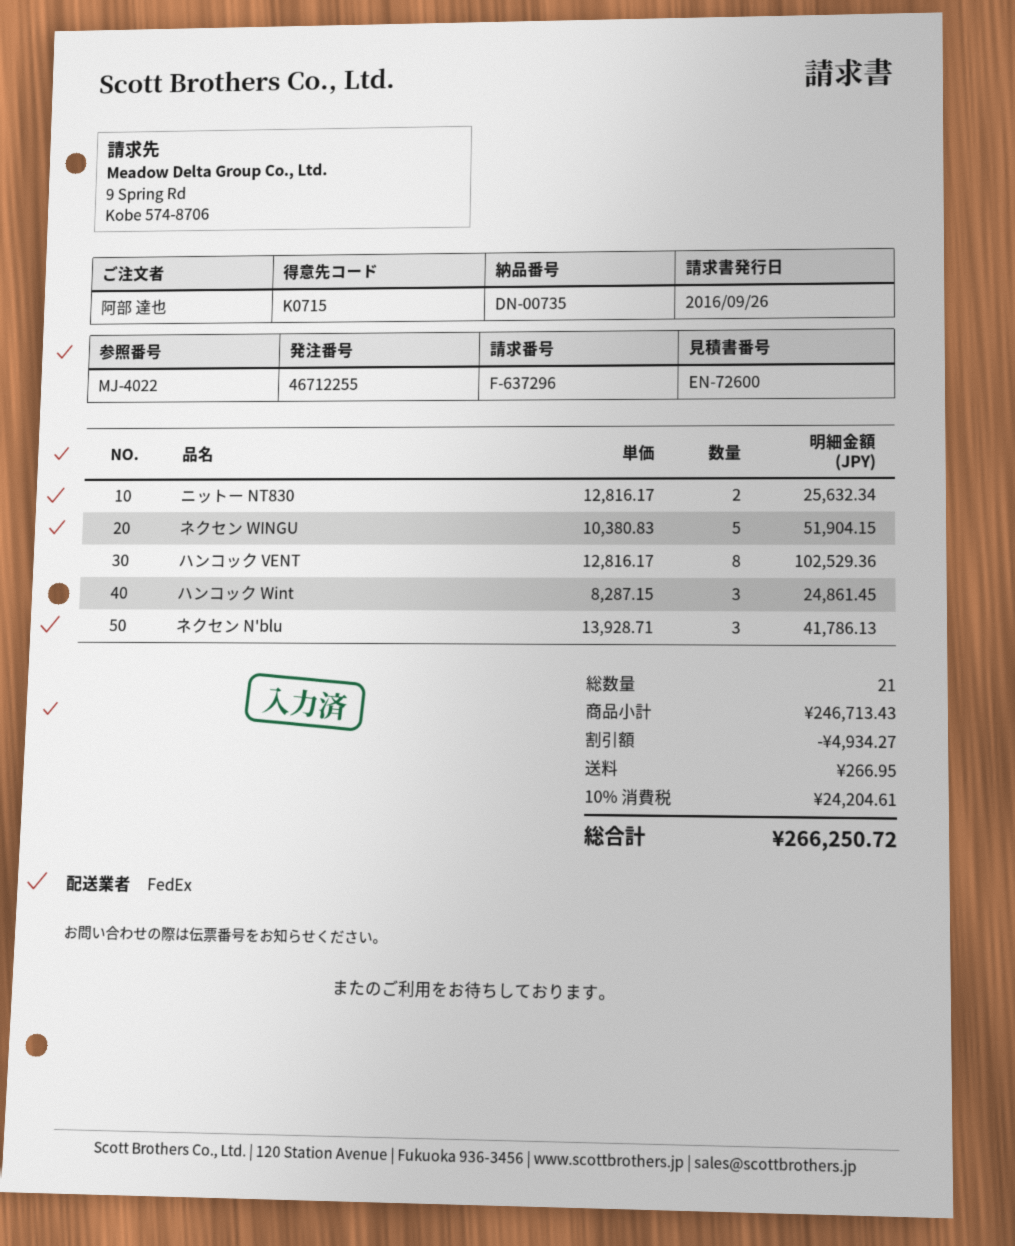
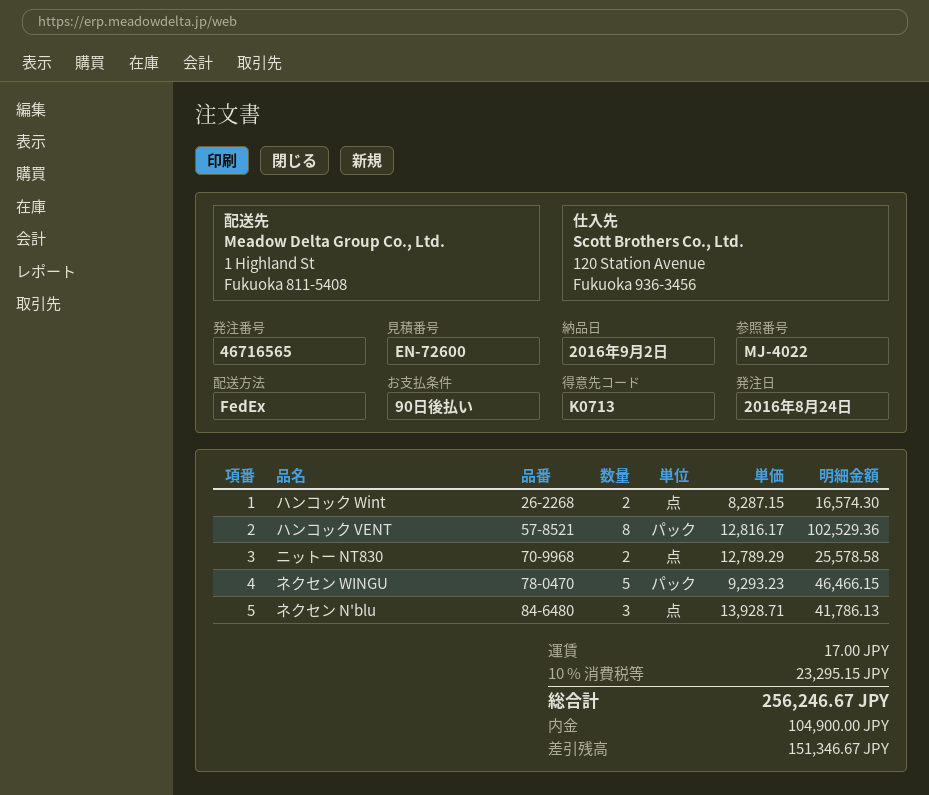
order number: 46712255 -> 46716565
customer number: K0715 -> K0713
ニットー NT830: 2 x 12816.17 = 25632.34 -> 2 x 12789.29 = 25578.58
ネクセン WINGU: 5 x 10380.83 = 51904.15 -> 5 x 9293.23 = 46466.15
ハンコック Wint: 3 x 8287.15 = 24861.45 -> 2 x 8287.15 = 16574.30
discount: 4934.27 -> none
shipping: 266.95 -> 17.00
tax: 10% = 24204.61 -> 10% = 23295.15
total: 266250.72 -> 256246.67

